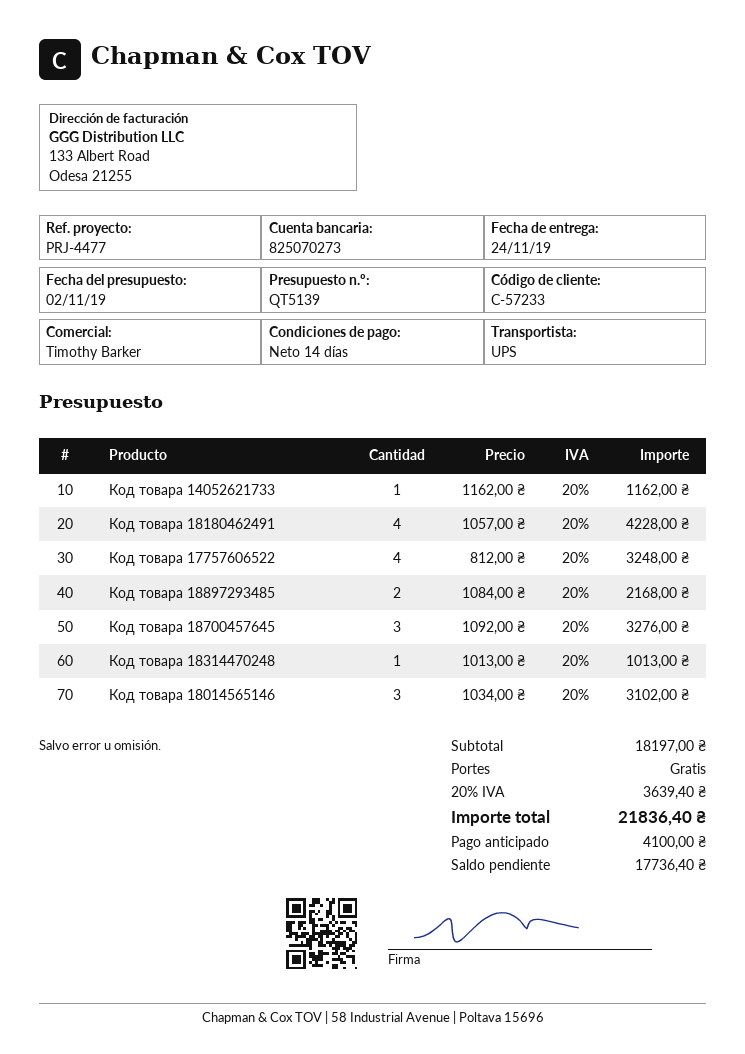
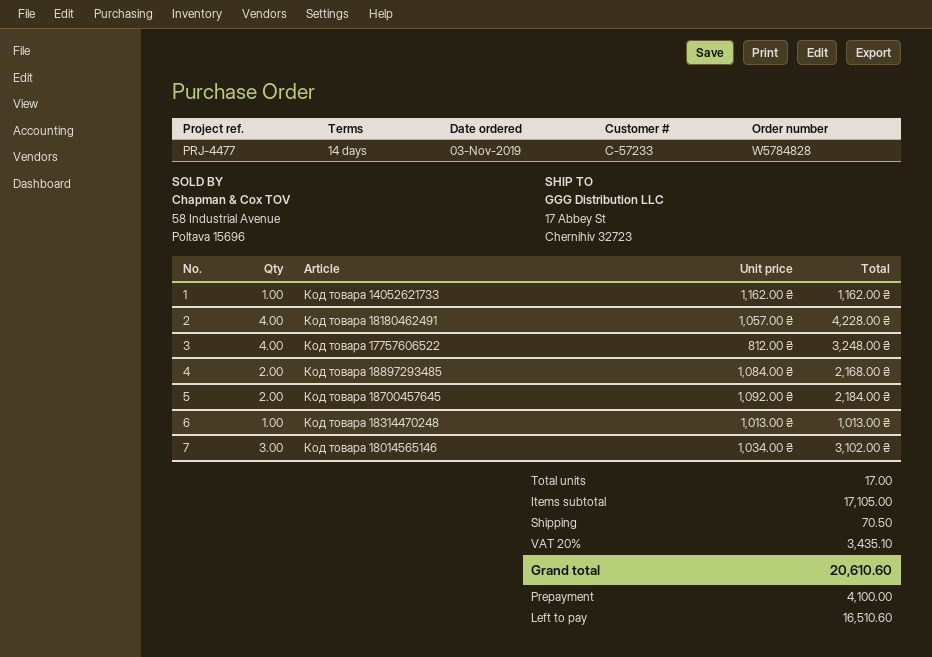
Код товара 18700457645: 3 x 1092.00 = 3276.00 -> 2 x 1092.00 = 2184.00
subtotal: 18197.00 -> 17105.00
shipping: 0.00 -> 70.50
tax: 20% = 3639.40 -> 20% = 3435.10
total: 21836.40 -> 20610.60
balance: 17736.40 -> 16510.60

